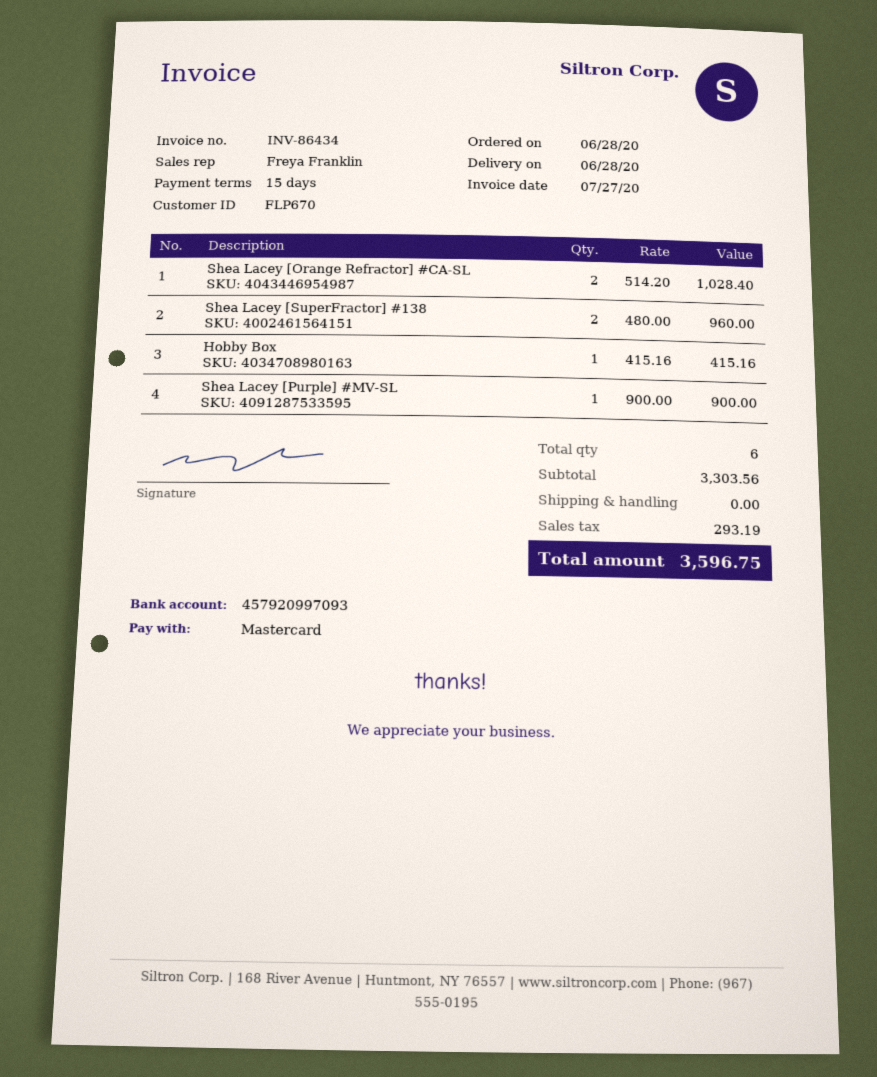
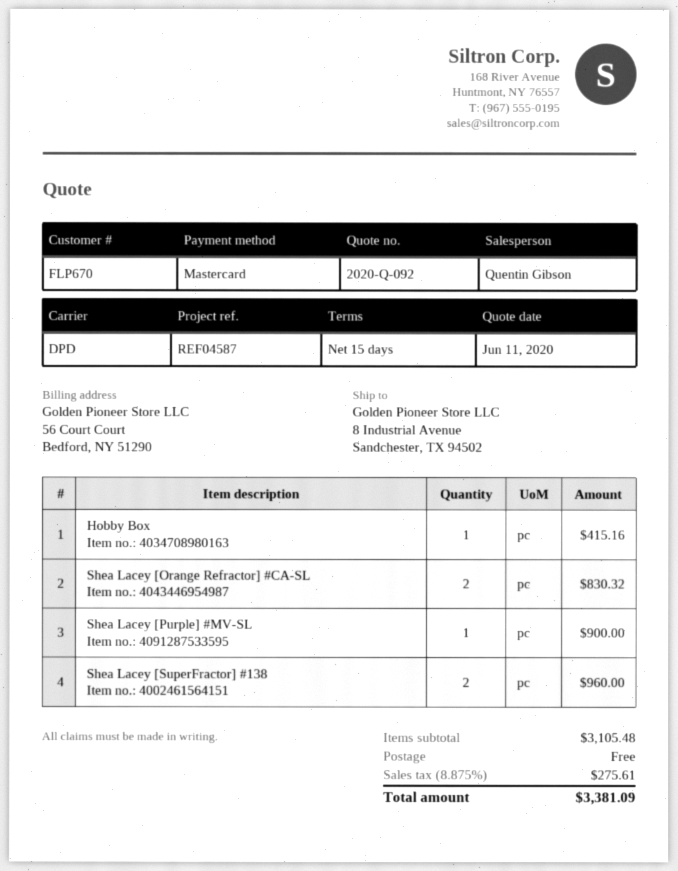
sales rep: Freya Franklin -> Quentin Gibson
Shea Lacey [Orange Refractor] #CA-SL: 2 for 1028.40 -> 2 for 830.32
subtotal: 3303.56 -> 3105.48
tax: 293.19 -> 275.61
total: 3596.75 -> 3381.09

